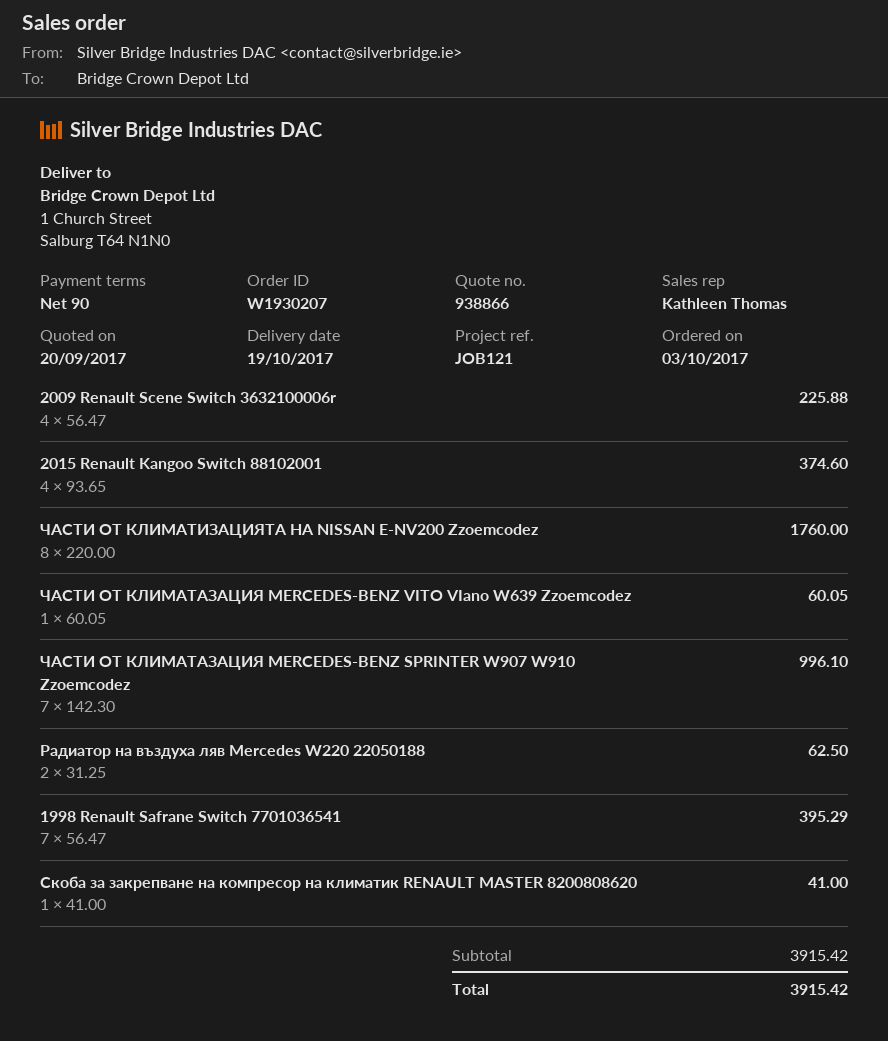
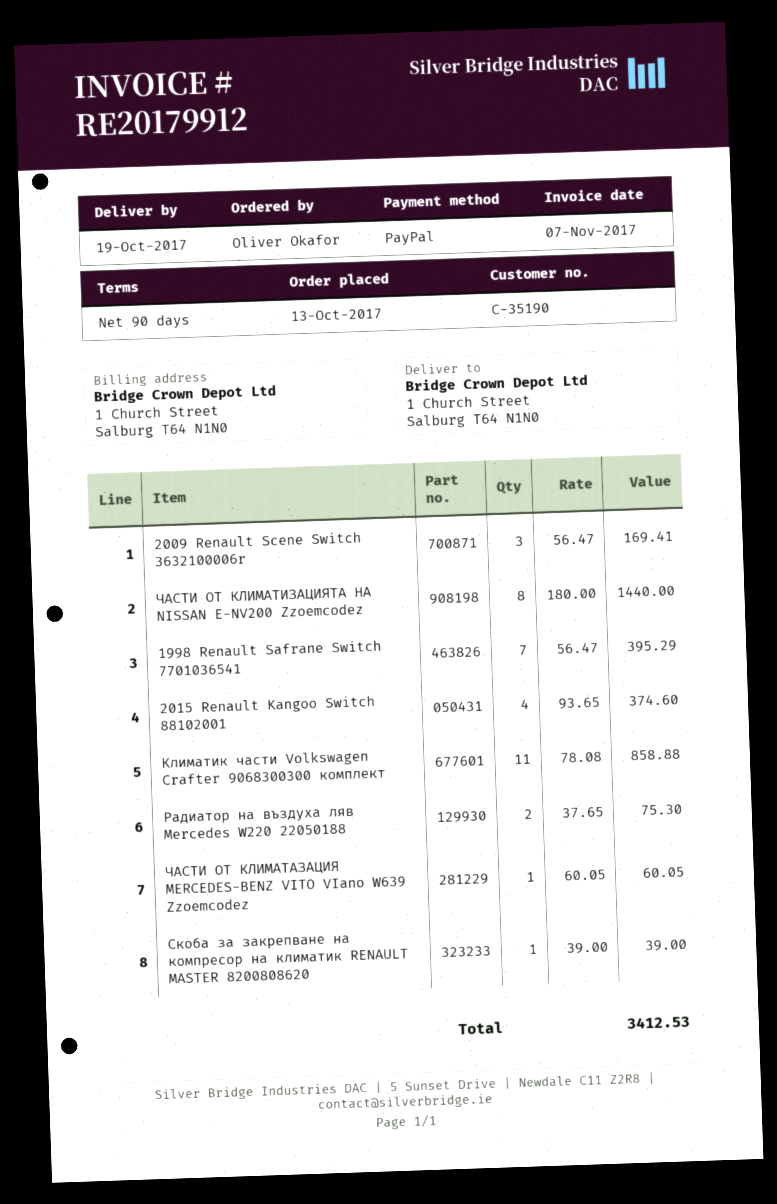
order date: 2017-10-03 -> 2017-10-13
2009 Renault Scene Switch 3632100006r: 4 x 56.47 = 225.88 -> 3 x 56.47 = 169.41
ЧАСТИ ОТ КЛИМАТИЗАЦИЯТА НА NISSAN E-NV200 Zzoemcodez: 8 x 220.00 = 1760.00 -> 8 x 180.00 = 1440.00
ЧАСТИ ОТ КЛИМАТАЗАЦИЯ MERCEDES-BENZ SPRINTER W907 W910 Zzoemcodez: 7 x 142.30 = 996.10 -> none
Радиатор на въздуха ляв Mercedes W220 22050188: 2 x 31.25 = 62.50 -> 2 x 37.65 = 75.30
Скоба за закрепване на компресор на климатик RENAULT MASTER 8200808620: 1 x 41.00 = 41.00 -> 1 x 39.00 = 39.00
Климатик части Volkswagen Crafter 9068300300 комплект: none -> 11 x 78.08 = 858.88
total: 3915.42 -> 3412.53

